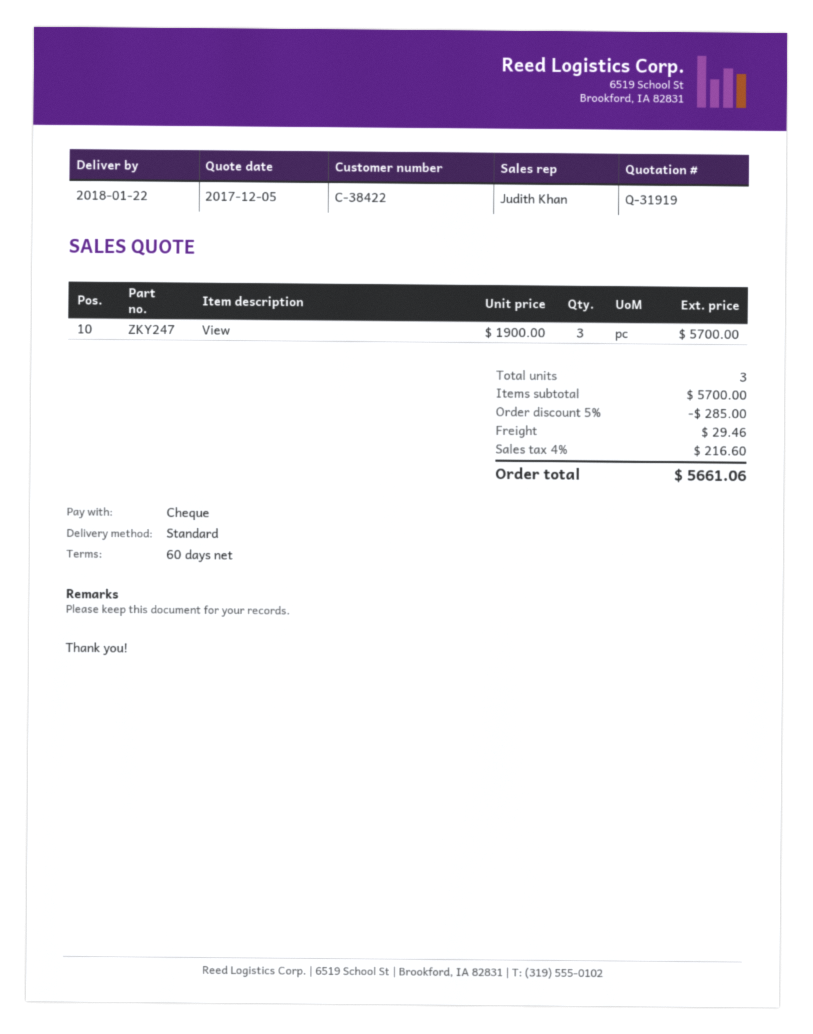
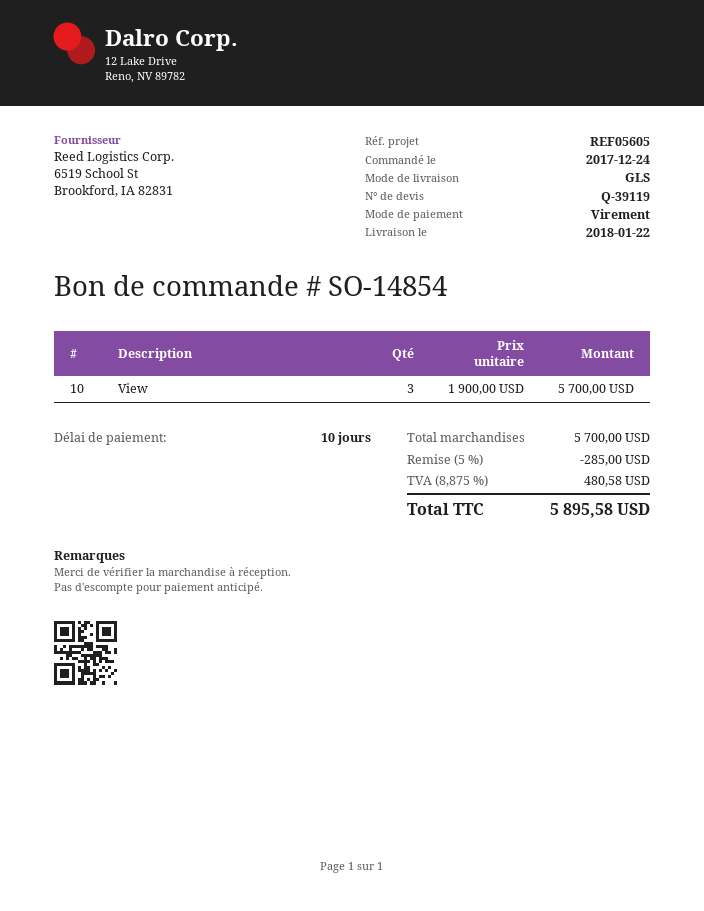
quote number: Q-31919 -> Q-39119
payment terms: 60 days -> 10 days
payment method: cheque -> bank transfer
shipping method: standard -> GLS
shipping: 29.46 -> none
tax: 4% = 216.60 -> 8.875% = 480.58
total: 5661.06 -> 5895.58

